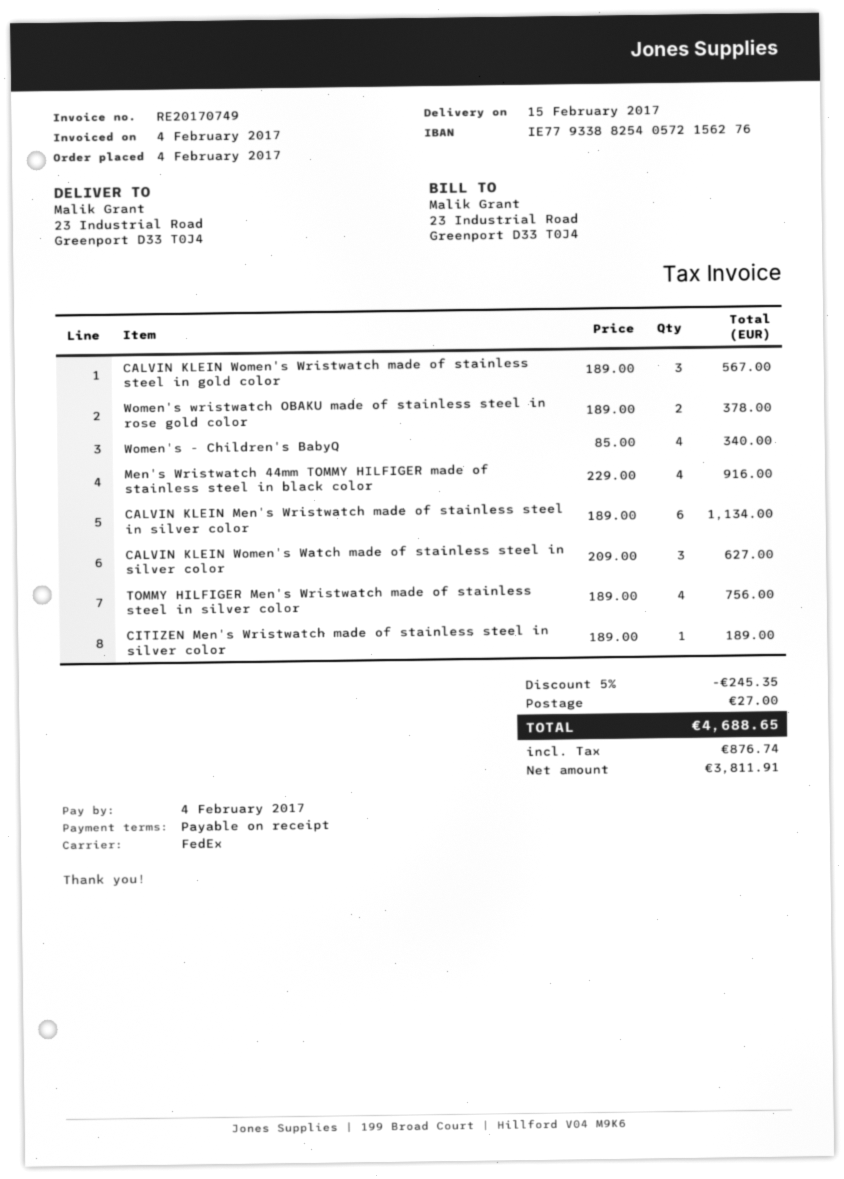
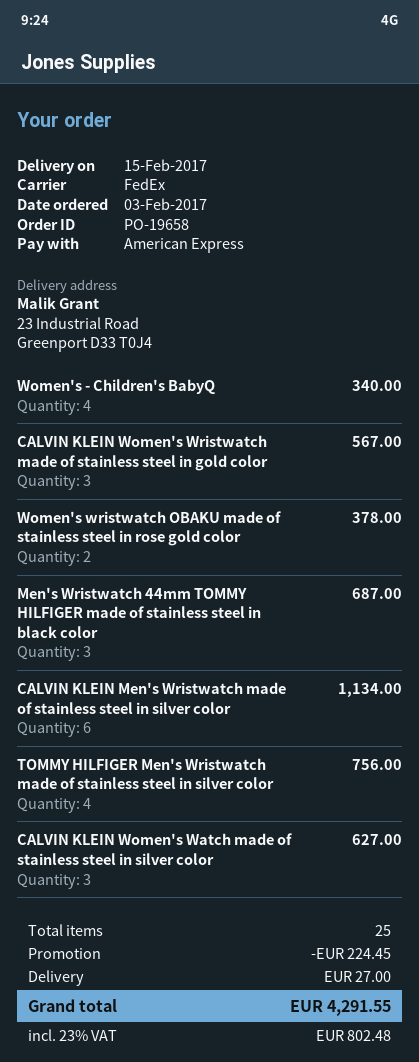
order date: 2017-02-04 -> 2017-02-03
Men's Wristwatch 44mm TOMMY HILFIGER made of stainless steel in black color: 4 for 916.00 -> 3 for 687.00
CITIZEN Men's Wristwatch made of stainless steel in silver color: 1 for 189.00 -> none
discount: 245.35 -> 224.45
tax: 876.74 -> 802.48
total: 4688.65 -> 4291.55

